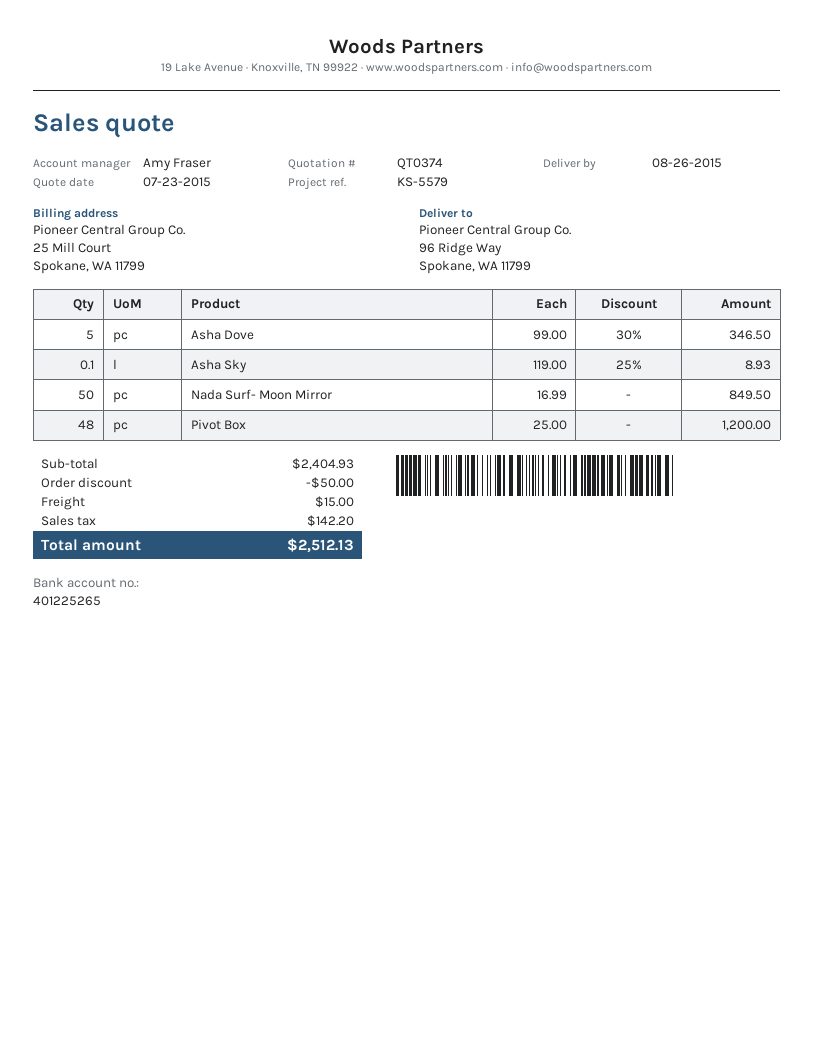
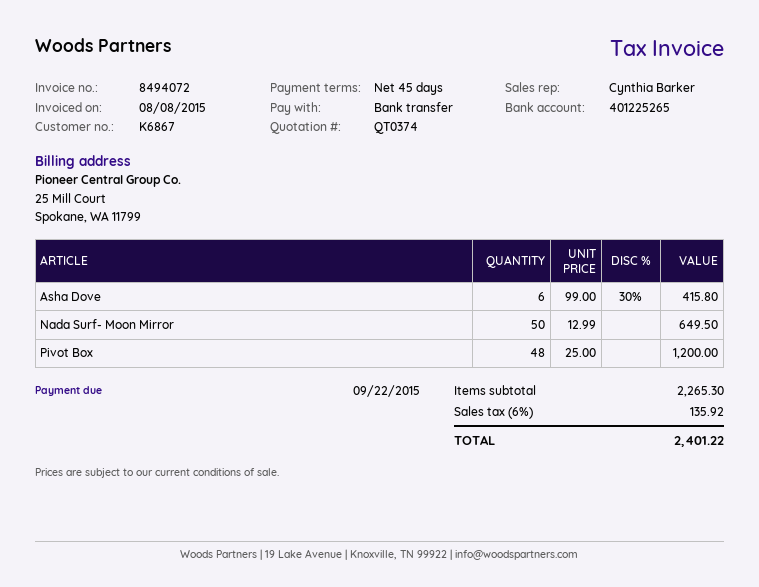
sales rep: Amy Fraser -> Cynthia Barker
Asha Dove: 5 x 99.00 - 30% = 346.50 -> 6 x 99.00 - 30% = 415.80
Asha Sky: 0.1 x 119.00 - 25% = 8.93 -> none
Nada Surf- Moon Mirror: 50 x 16.99 = 849.50 -> 50 x 12.99 = 649.50
subtotal: 2404.93 -> 2265.30
discount: 50.00 -> none
shipping: 15.00 -> none
tax: 142.20 -> 135.92
total: 2512.13 -> 2401.22

